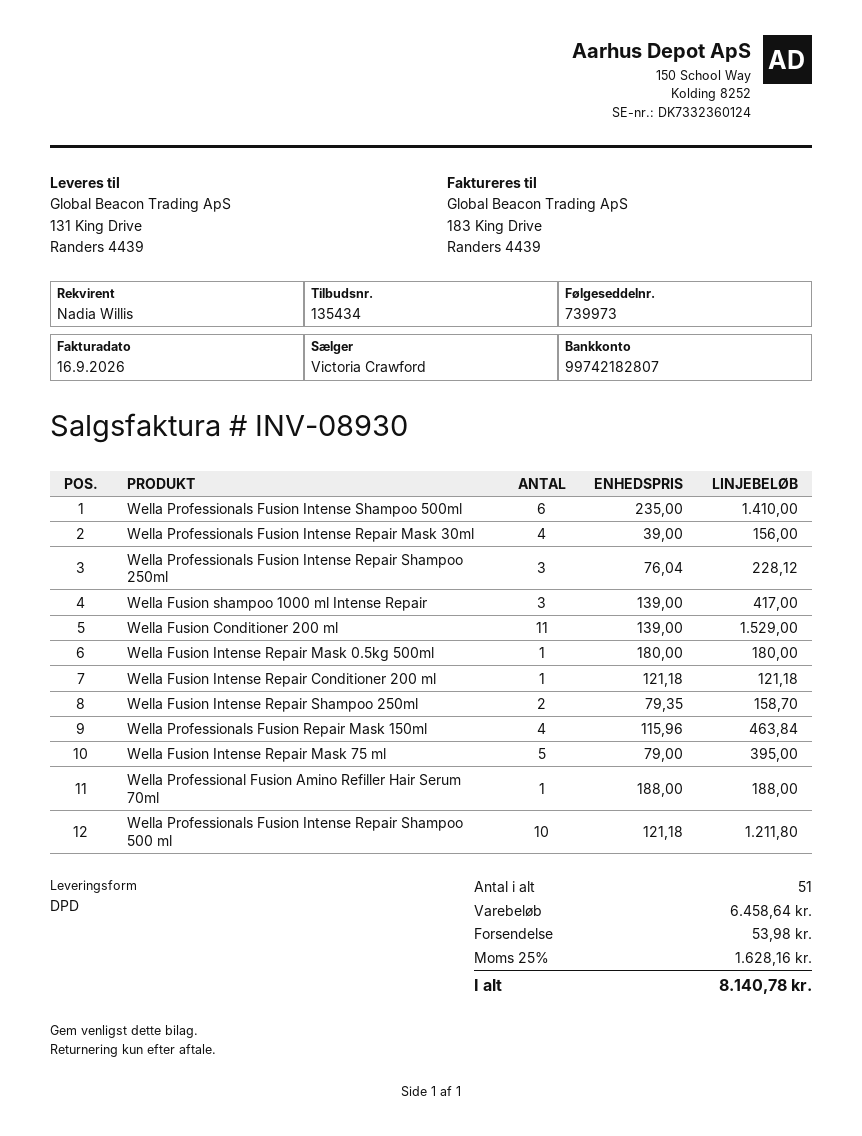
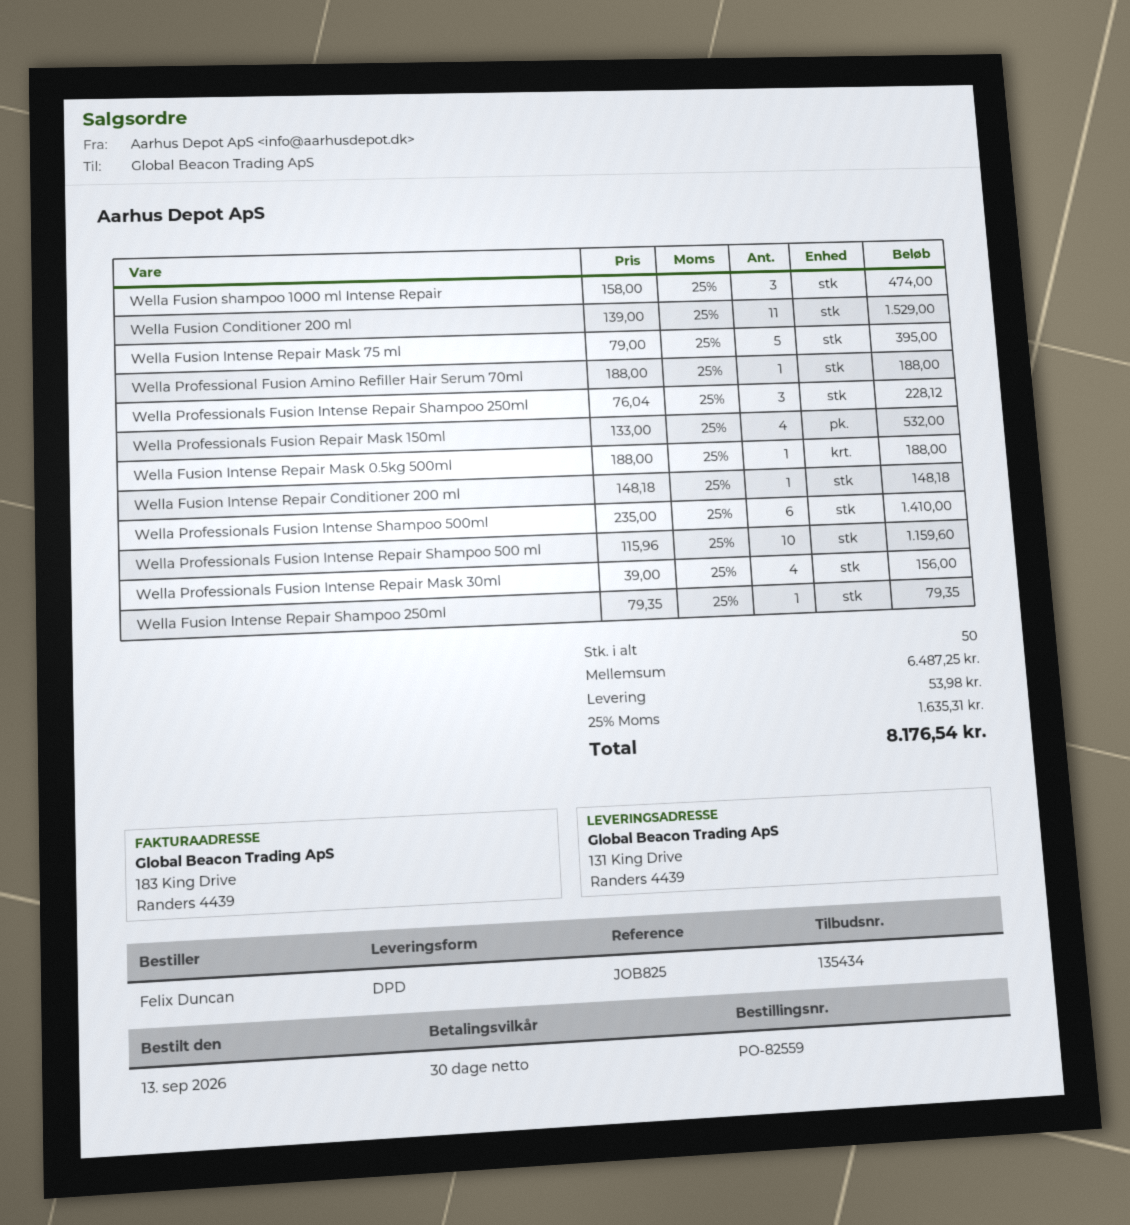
ordered by: Nadia Willis -> Felix Duncan
Wella Fusion shampoo 1000 ml Intense Repair: 3 x 139.00 = 417.00 -> 3 x 158.00 = 474.00
Wella Fusion Intense Repair Mask 0.5kg 500ml: 1 x 180.00 = 180.00 -> 1 x 188.00 = 188.00
Wella Fusion Intense Repair Conditioner 200 ml: 1 x 121.18 = 121.18 -> 1 x 148.18 = 148.18
Wella Fusion Intense Repair Shampoo 250ml: 2 x 79.35 = 158.70 -> 1 x 79.35 = 79.35
Wella Professionals Fusion Repair Mask 150ml: 4 x 115.96 = 463.84 -> 4 x 133.00 = 532.00
Wella Professionals Fusion Intense Repair Shampoo 500 ml: 10 x 121.18 = 1211.80 -> 10 x 115.96 = 1159.60
total quantity: 51 -> 50
subtotal: 6458.64 -> 6487.25
tax: 25% = 1628.16 -> 25% = 1635.31
total: 8140.78 -> 8176.54

